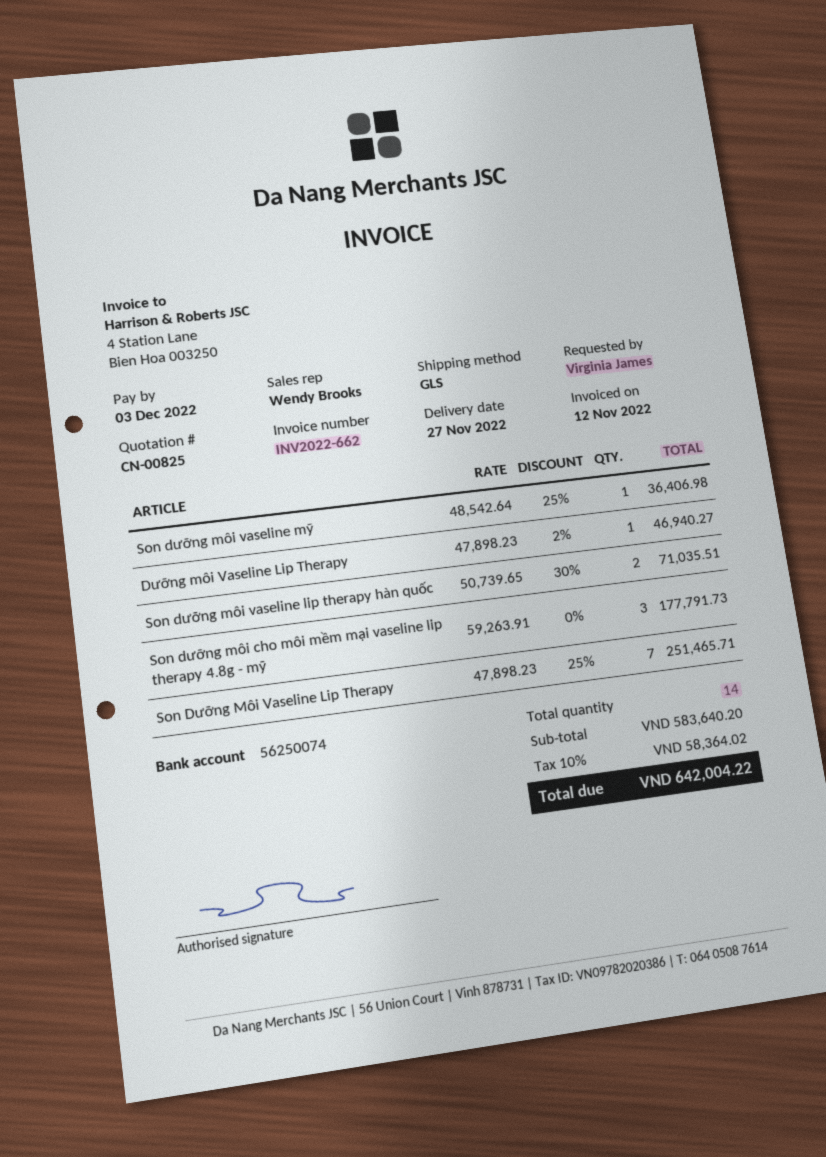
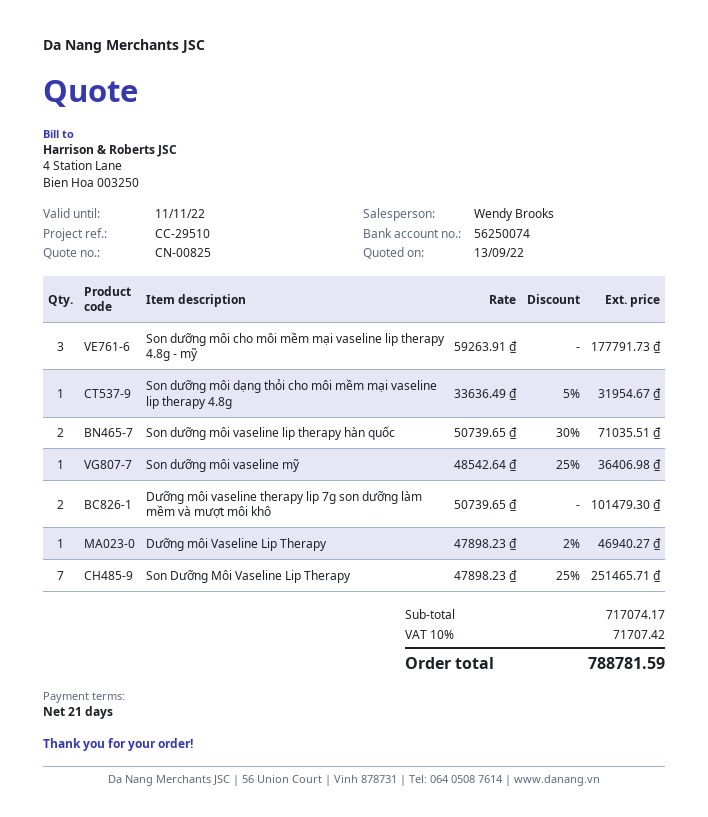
Son dưỡng môi dạng thỏi cho môi mềm mại vaseline lip therapy 4.8g: none -> 1 x 33636.49 - 5% = 31954.67
Dưỡng môi vaseline therapy lip 7g son dưỡng làm mềm và mượt môi khô: none -> 2 x 50739.65 = 101479.30
subtotal: 583640.20 -> 717074.17
tax: 10% = 58364.02 -> 10% = 71707.42
total: 642004.22 -> 788781.59

